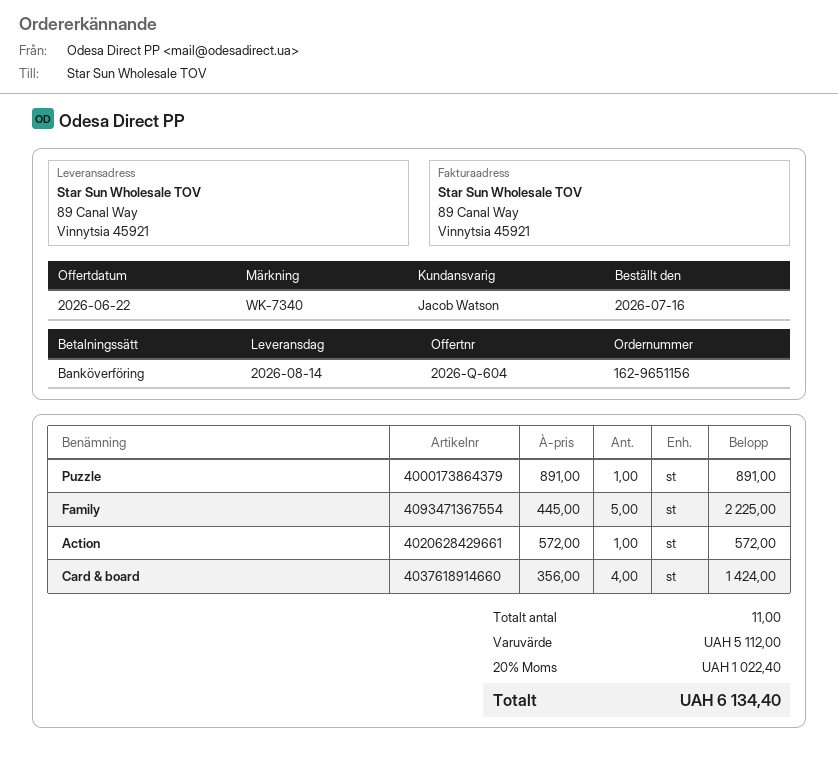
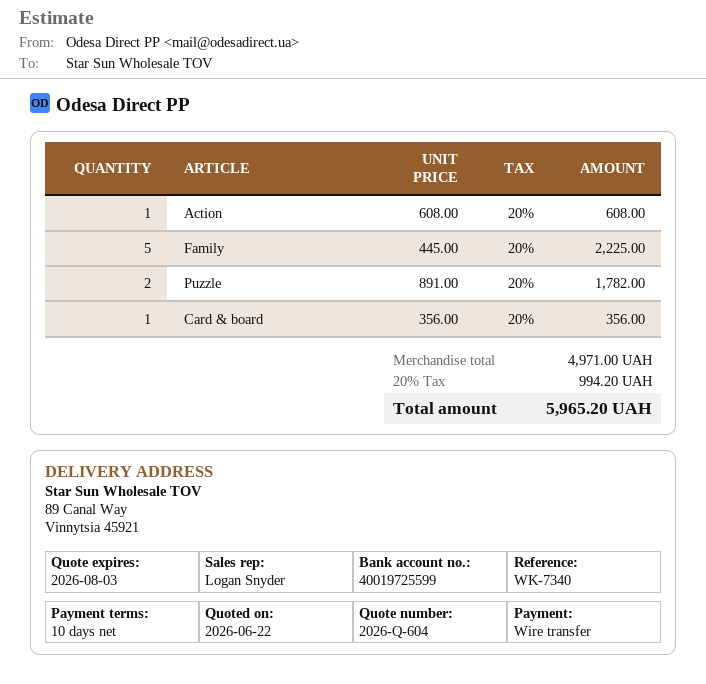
sales rep: Jacob Watson -> Logan Snyder
Puzzle: 1 x 891.00 = 891.00 -> 2 x 891.00 = 1782.00
Action: 1 x 572.00 = 572.00 -> 1 x 608.00 = 608.00
Card & board: 4 x 356.00 = 1424.00 -> 1 x 356.00 = 356.00
subtotal: 5112.00 -> 4971.00
tax: 20% = 1022.40 -> 20% = 994.20
total: 6134.40 -> 5965.20

